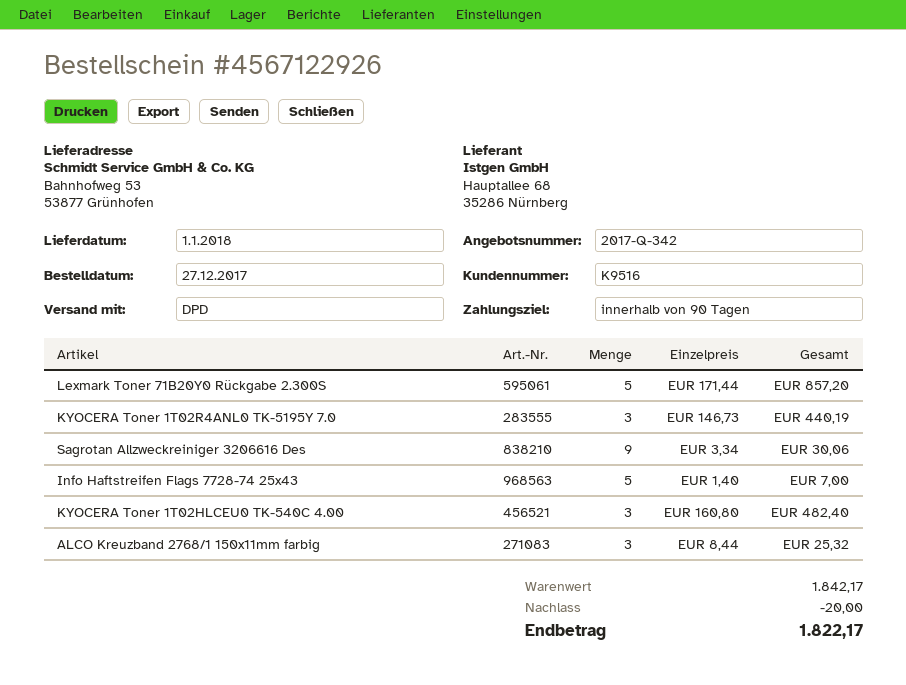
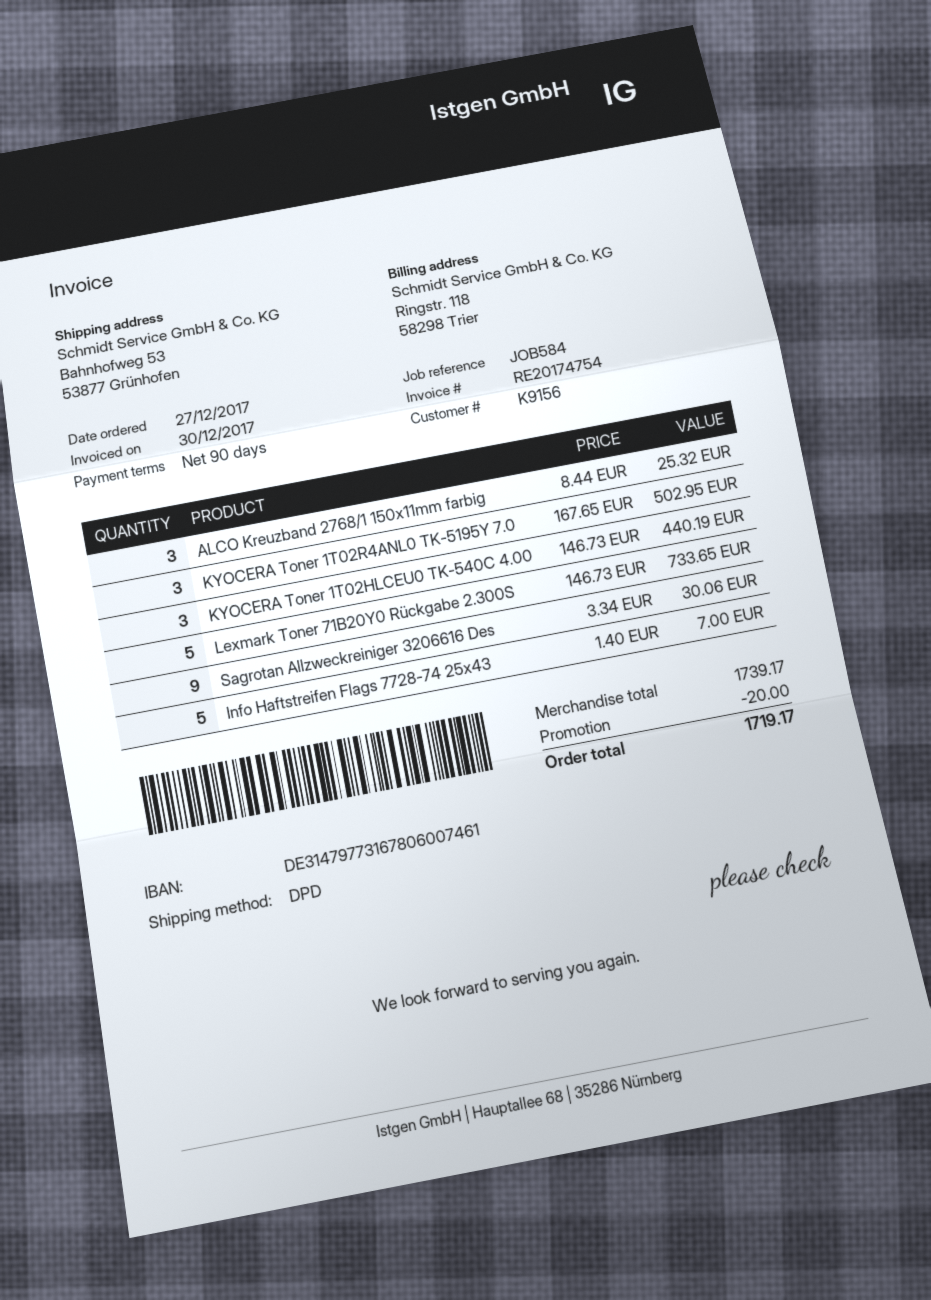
customer number: K9516 -> K9156
Lexmark Toner 71B20Y0 Rückgabe 2.300S: 5 x 171.44 = 857.20 -> 5 x 146.73 = 733.65
KYOCERA Toner 1T02R4ANL0 TK-5195Y 7.0: 3 x 146.73 = 440.19 -> 3 x 167.65 = 502.95
KYOCERA Toner 1T02HLCEU0 TK-540C 4.00: 3 x 160.80 = 482.40 -> 3 x 146.73 = 440.19
subtotal: 1842.17 -> 1739.17
total: 1822.17 -> 1719.17

